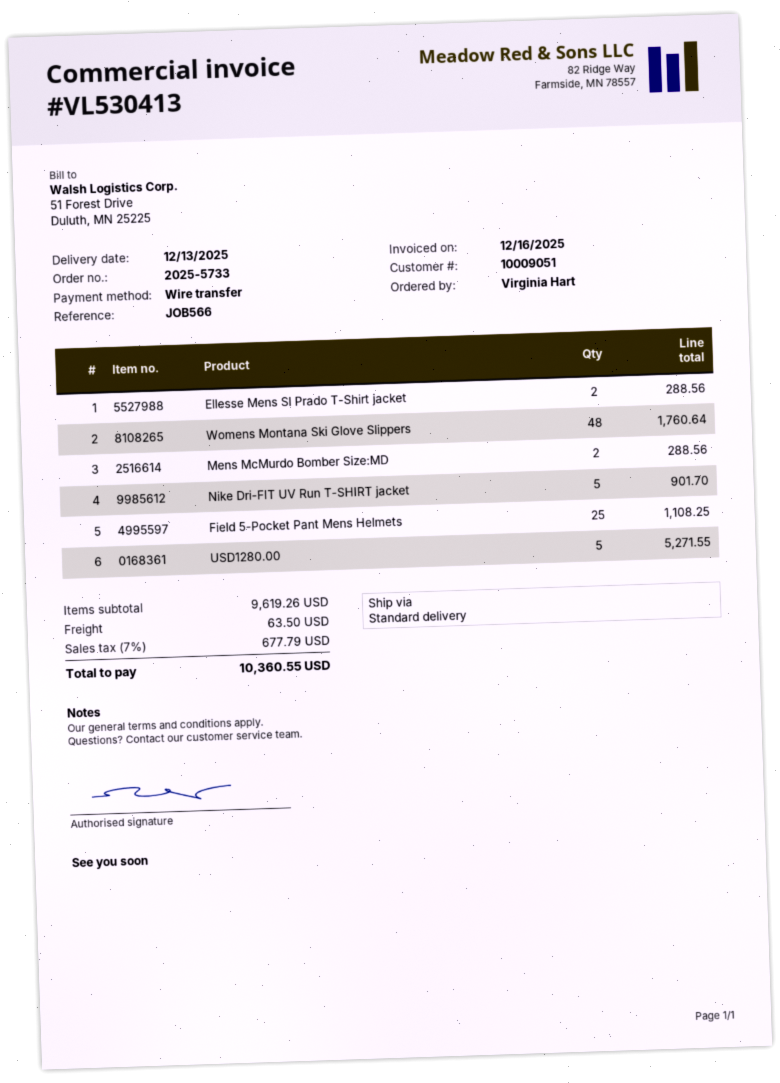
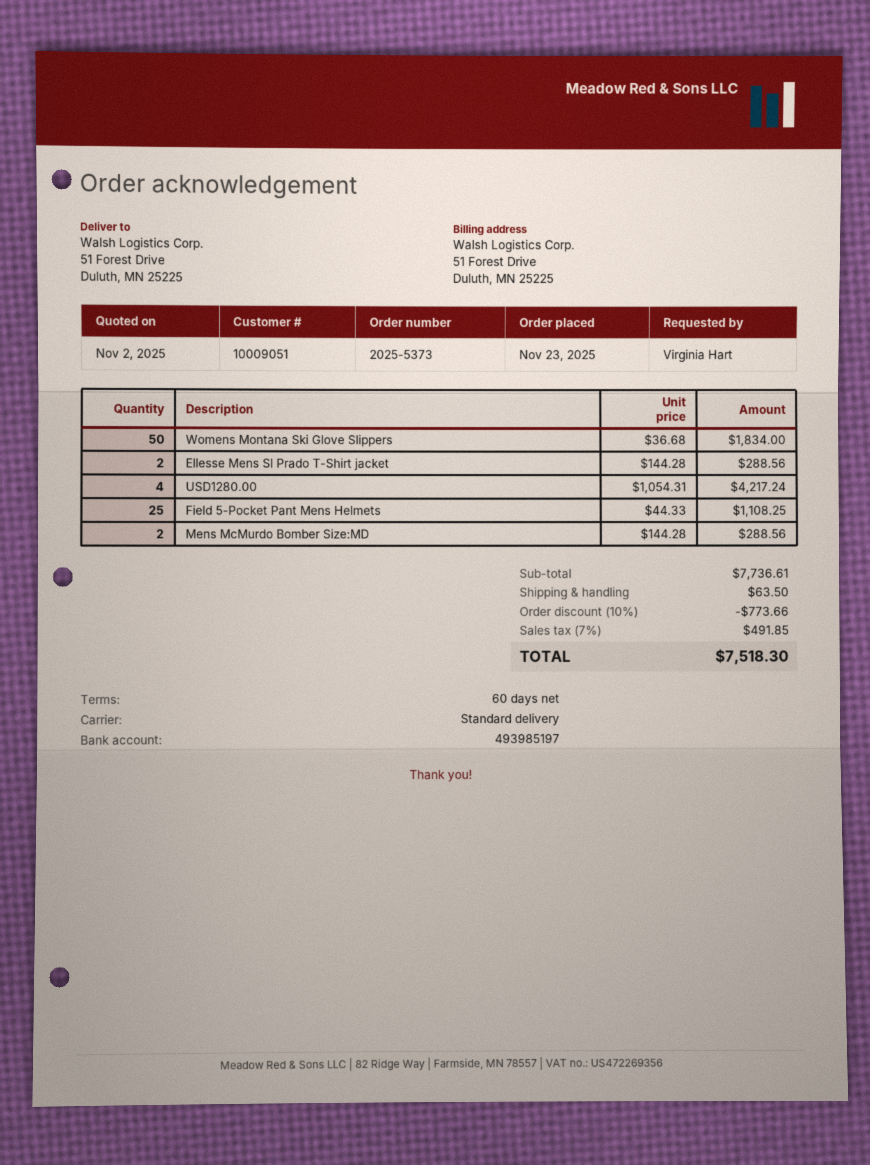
order number: 2025-5733 -> 2025-5373
Womens Montana Ski Glove Slippers: 48 for 1760.64 -> 50 for 1834.00
Nike Dri-FIT UV Run T-SHIRT jacket: 5 for 901.70 -> none
USD1280.00: 5 for 5271.55 -> 4 for 4217.24
subtotal: 9619.26 -> 7736.61
discount: none -> 10% = 773.66
tax: 7% = 677.79 -> 7% = 491.85
total: 10360.55 -> 7518.30

